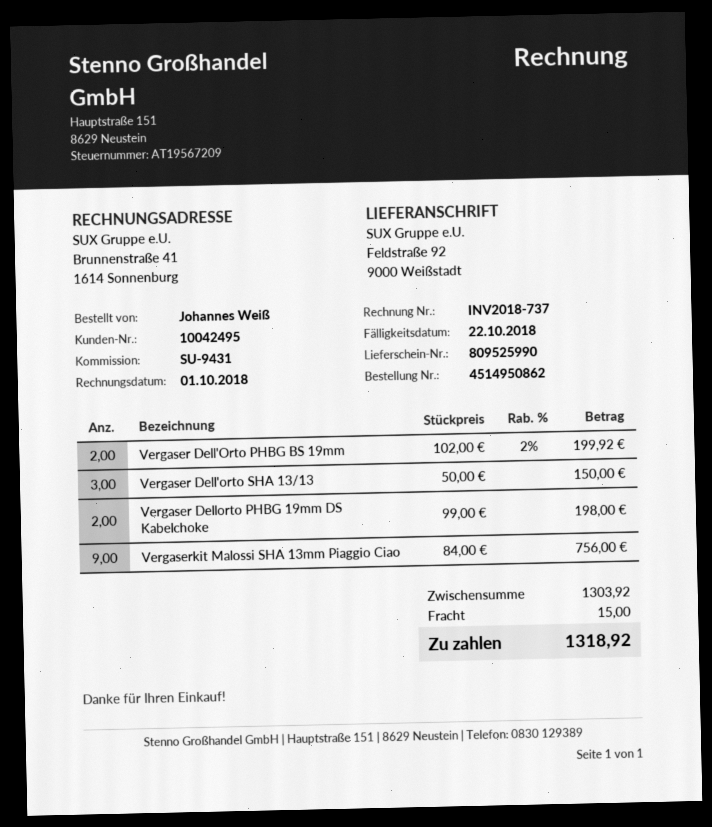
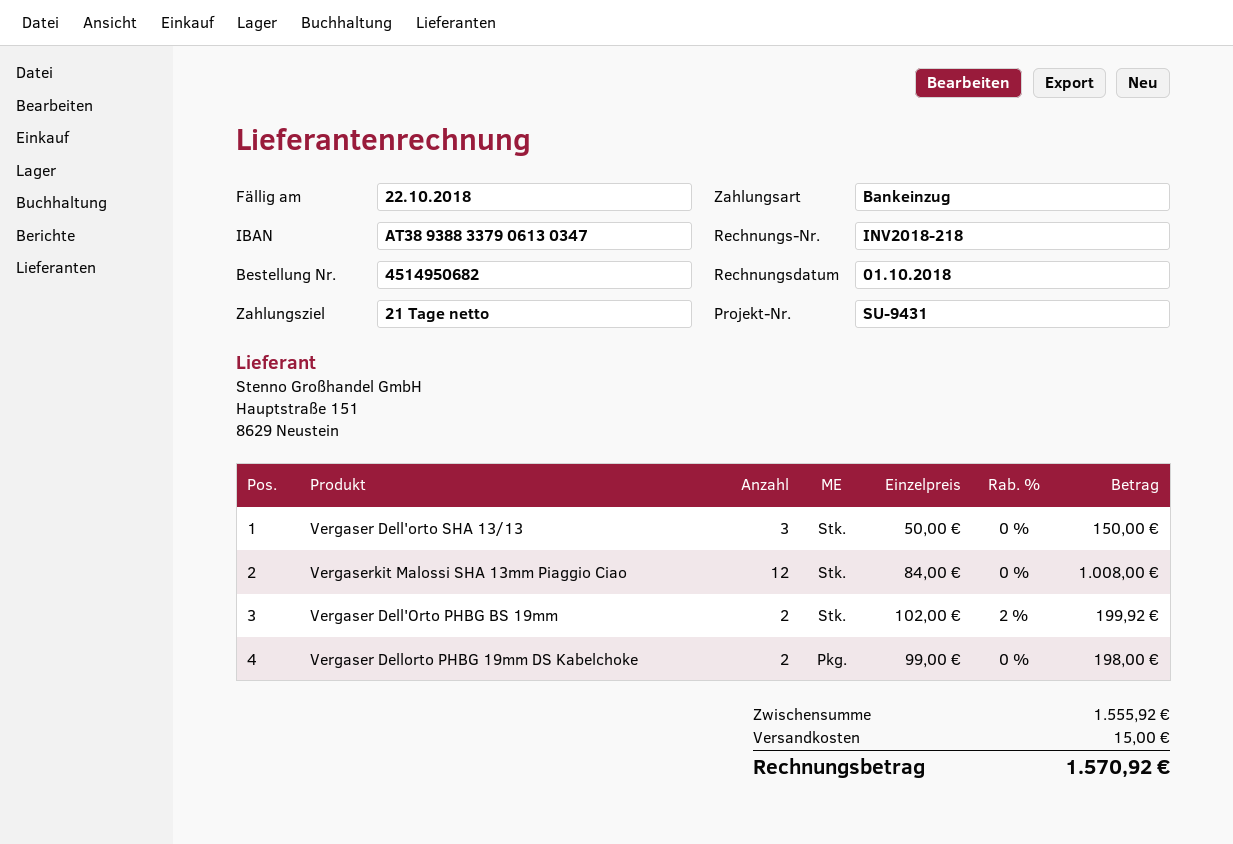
order number: 4514950862 -> 4514950682
invoice number: INV2018-737 -> INV2018-218
Vergaserkit Malossi SHA 13mm Piaggio Ciao: 9 x 84.00 = 756.00 -> 12 x 84.00 = 1008.00
subtotal: 1303.92 -> 1555.92
total: 1318.92 -> 1570.92

